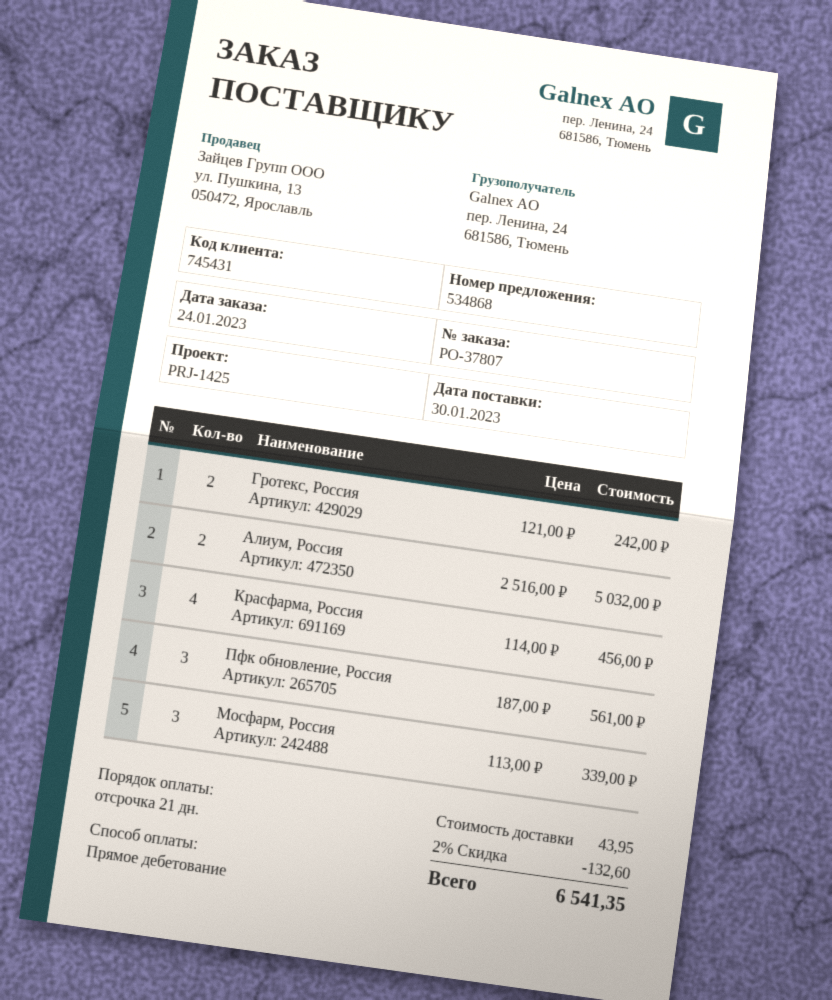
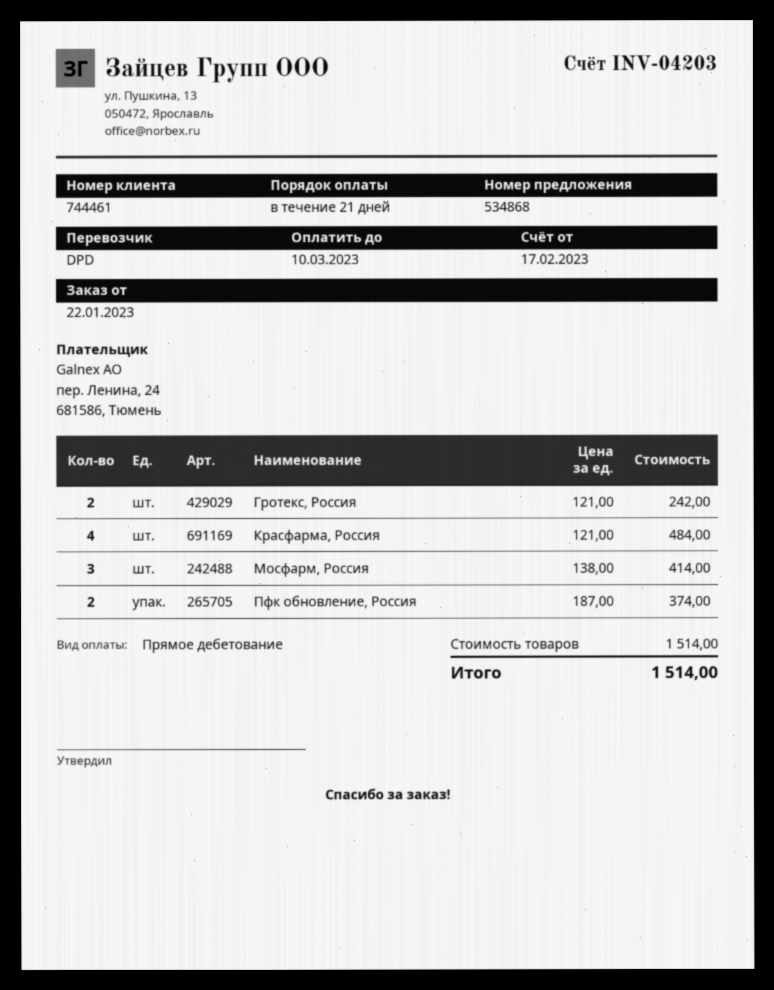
order date: 2023-01-24 -> 2023-01-22
customer number: 745431 -> 744461
Алиум, Россия: 2 x 2516.00 = 5032.00 -> none
Красфарма, Россия: 4 x 114.00 = 456.00 -> 4 x 121.00 = 484.00
Пфк обновление, Россия: 3 x 187.00 = 561.00 -> 2 x 187.00 = 374.00
Мосфарм, Россия: 3 x 113.00 = 339.00 -> 3 x 138.00 = 414.00
discount: 2% = 132.60 -> none
shipping: 43.95 -> none
total: 6541.35 -> 1514.00

